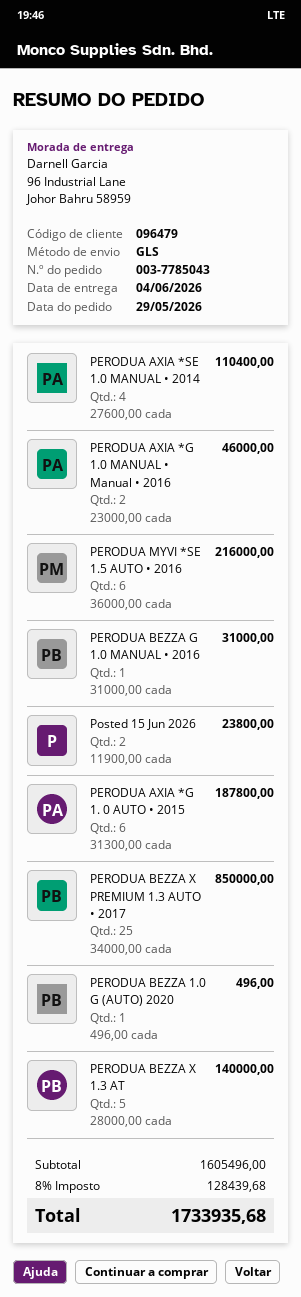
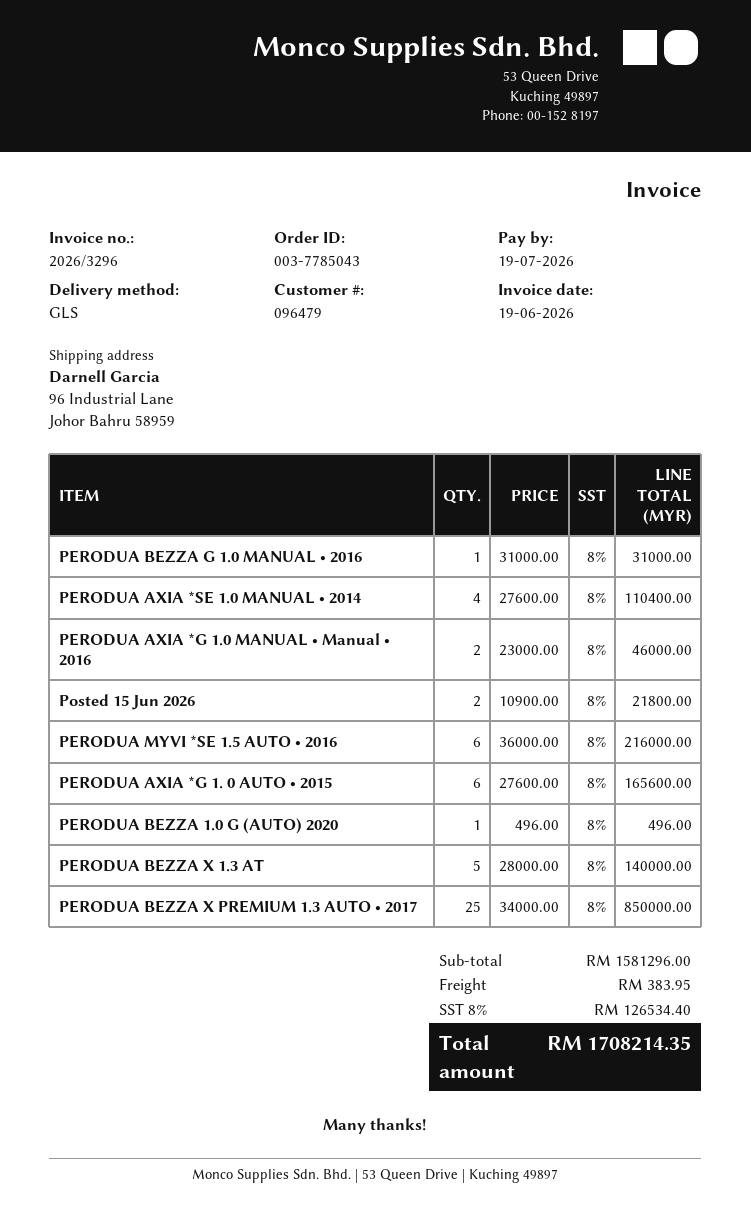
Posted 15 Jun 2026: 2 x 11900.00 = 23800.00 -> 2 x 10900.00 = 21800.00
PERODUA AXIA *G 1. 0 AUTO • 2015: 6 x 31300.00 = 187800.00 -> 6 x 27600.00 = 165600.00
subtotal: 1605496.00 -> 1581296.00
shipping: none -> 383.95
tax: 8% = 128439.68 -> 8% = 126534.40
total: 1733935.68 -> 1708214.35

